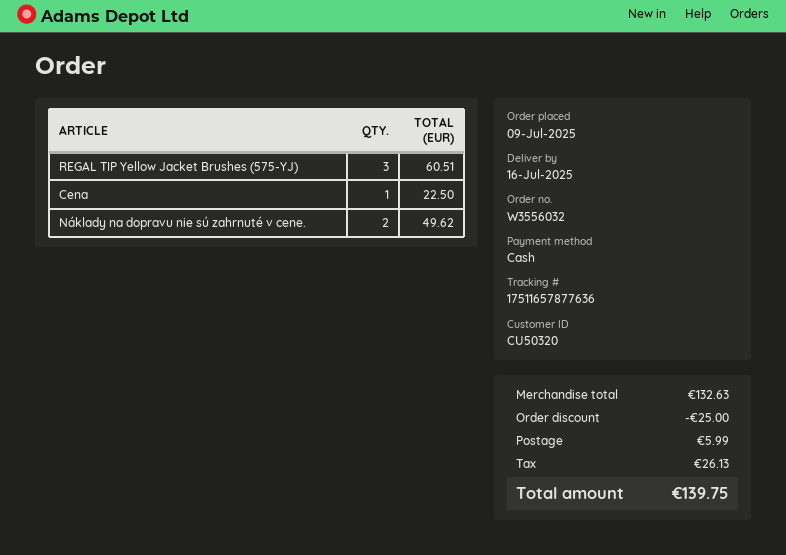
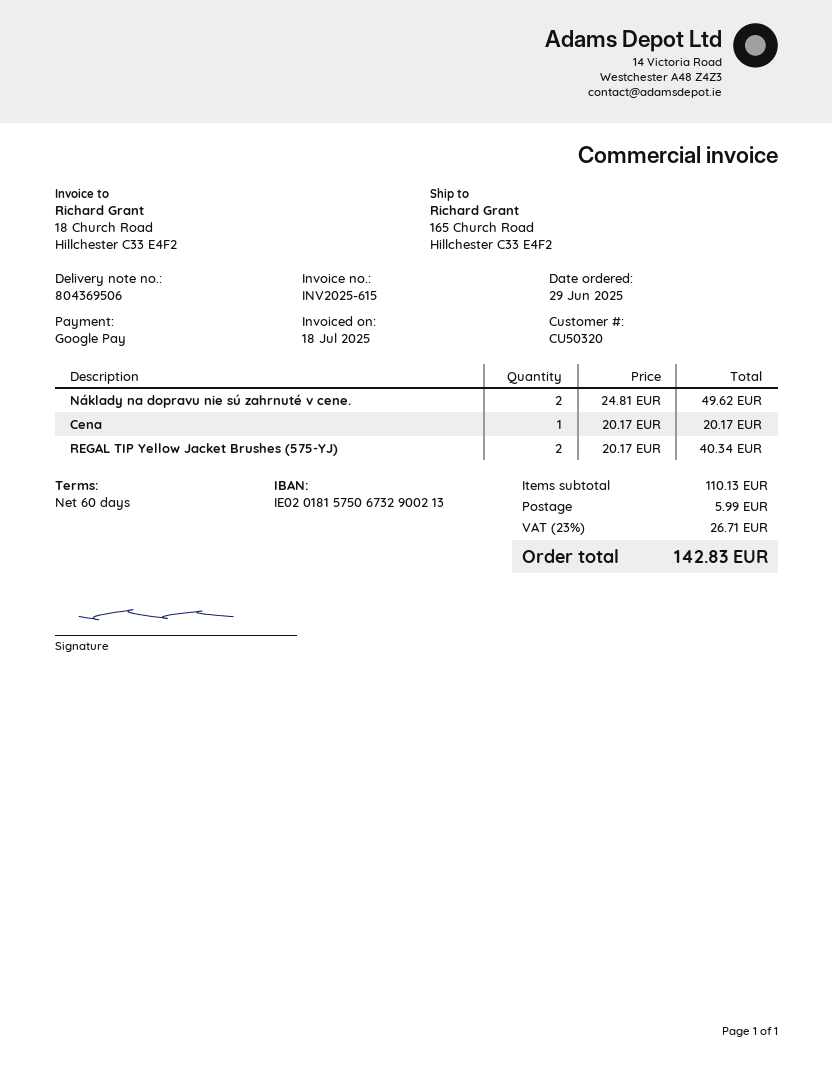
order date: 2025-07-09 -> 2025-06-29
payment method: cash -> Google Pay
REGAL TIP Yellow Jacket Brushes (575-YJ): 3 for 60.51 -> 2 for 40.34
Cena: 1 for 22.50 -> 1 for 20.17
subtotal: 132.63 -> 110.13
discount: 25.00 -> none
tax: 26.13 -> 26.71
total: 139.75 -> 142.83

